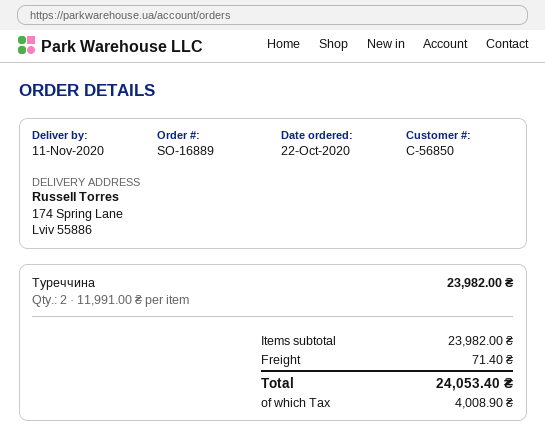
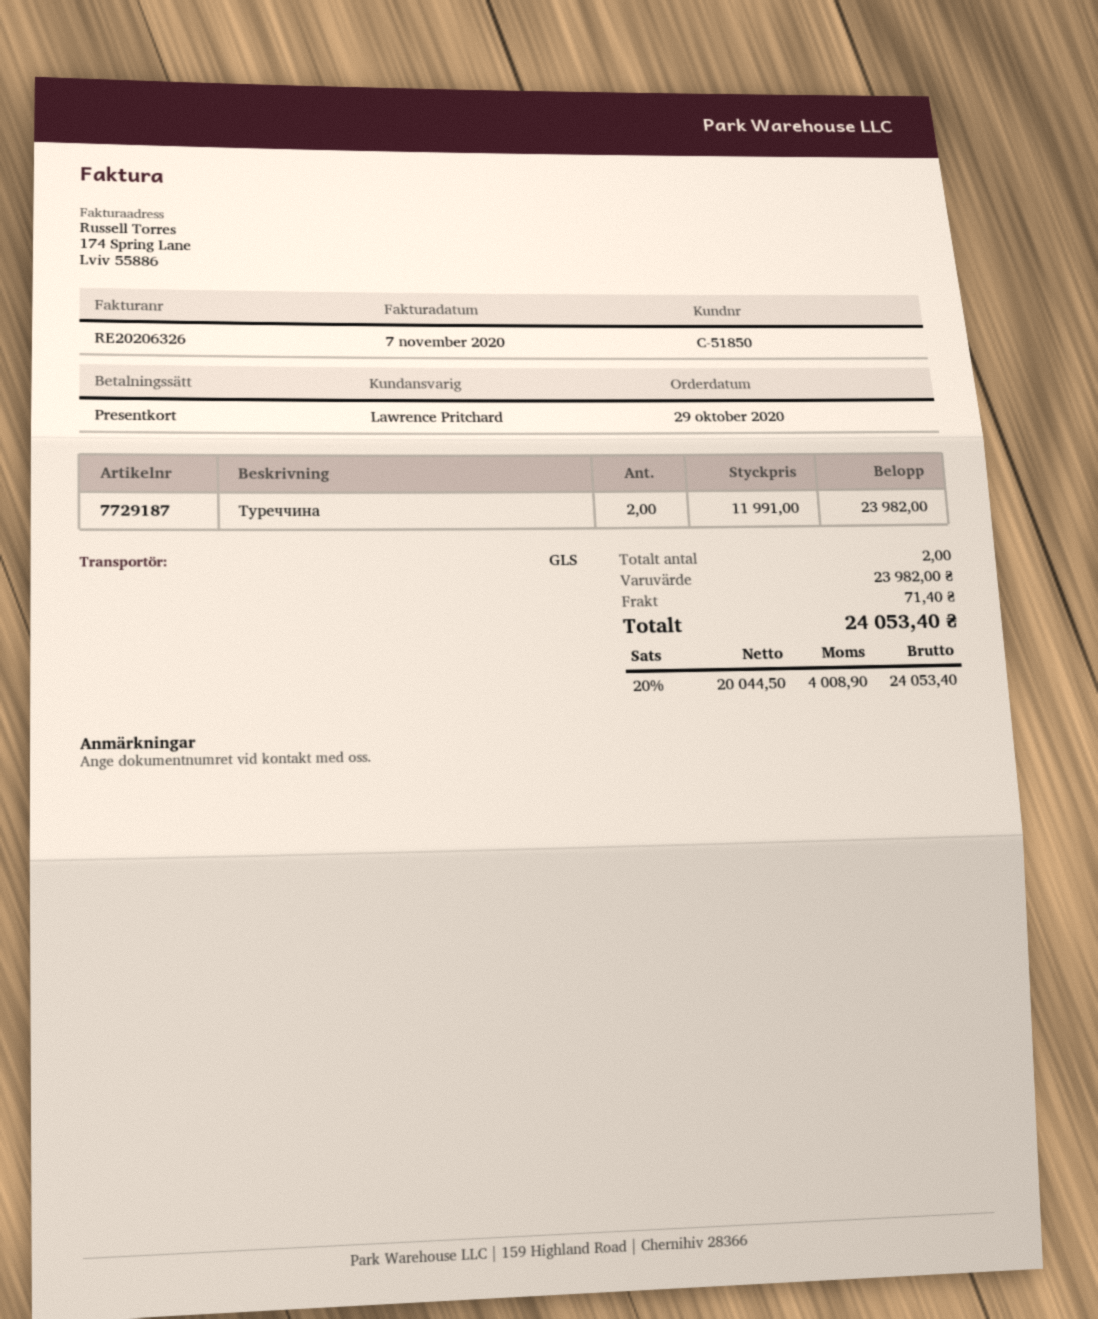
order date: 2020-10-22 -> 2020-10-29
customer number: C-56850 -> C-51850

